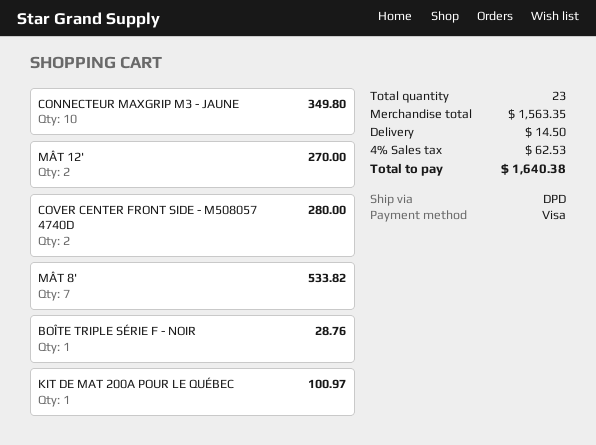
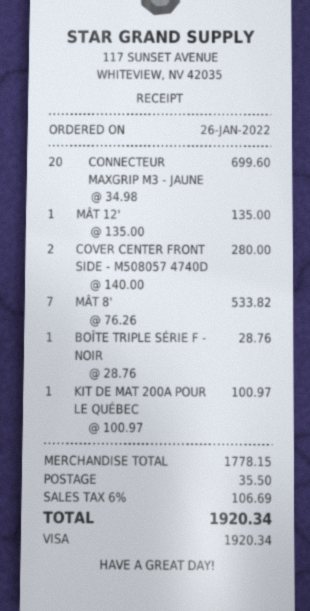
CONNECTEUR MAXGRIP M3 - JAUNE: 10 for 349.80 -> 20 for 699.60
MÂT 12': 2 for 270.00 -> 1 for 135.00
subtotal: 1563.35 -> 1778.15
shipping: 14.50 -> 35.50
tax: 4% = 62.53 -> 6% = 106.69
total: 1640.38 -> 1920.34

